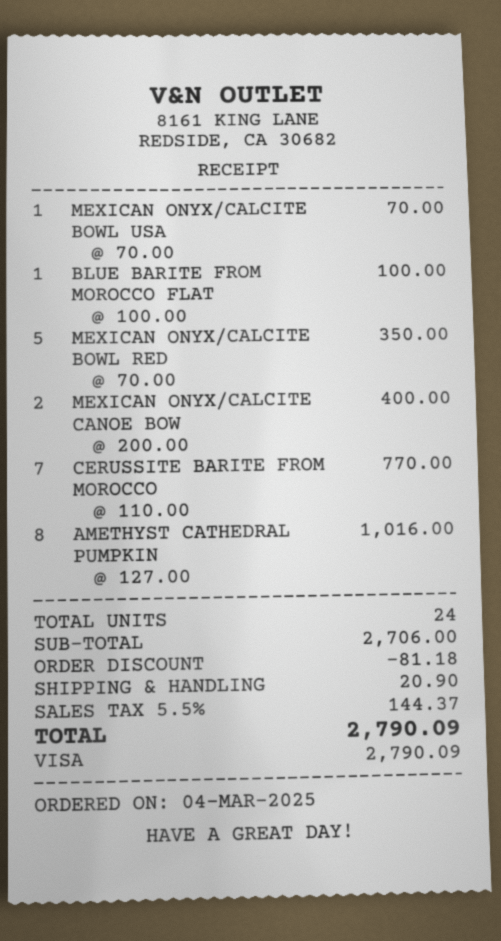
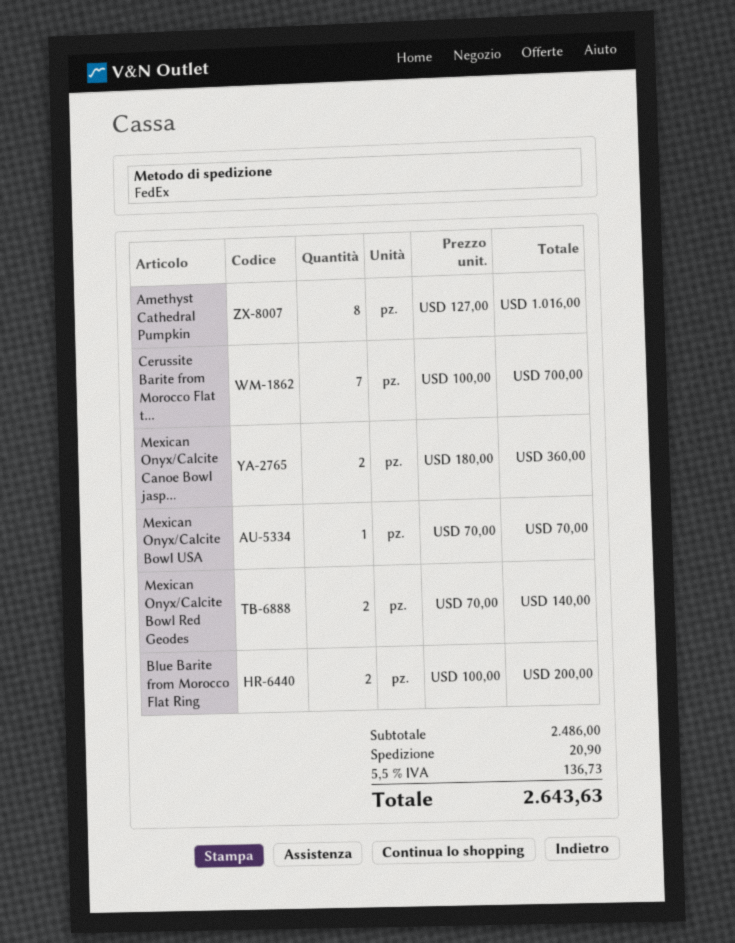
BLUE BARITE FROM MOROCCO FLAT: 1 x 100.00 = 100.00 -> 2 x 100.00 = 200.00
MEXICAN ONYX/CALCITE BOWL RED: 5 x 70.00 = 350.00 -> 2 x 70.00 = 140.00
MEXICAN ONYX/CALCITE CANOE BOW: 2 x 200.00 = 400.00 -> 2 x 180.00 = 360.00
CERUSSITE BARITE FROM MOROCCO: 7 x 110.00 = 770.00 -> 7 x 100.00 = 700.00
subtotal: 2706.00 -> 2486.00
discount: 81.18 -> none
tax: 5.5% = 144.37 -> 5.5% = 136.73
total: 2790.09 -> 2643.63

